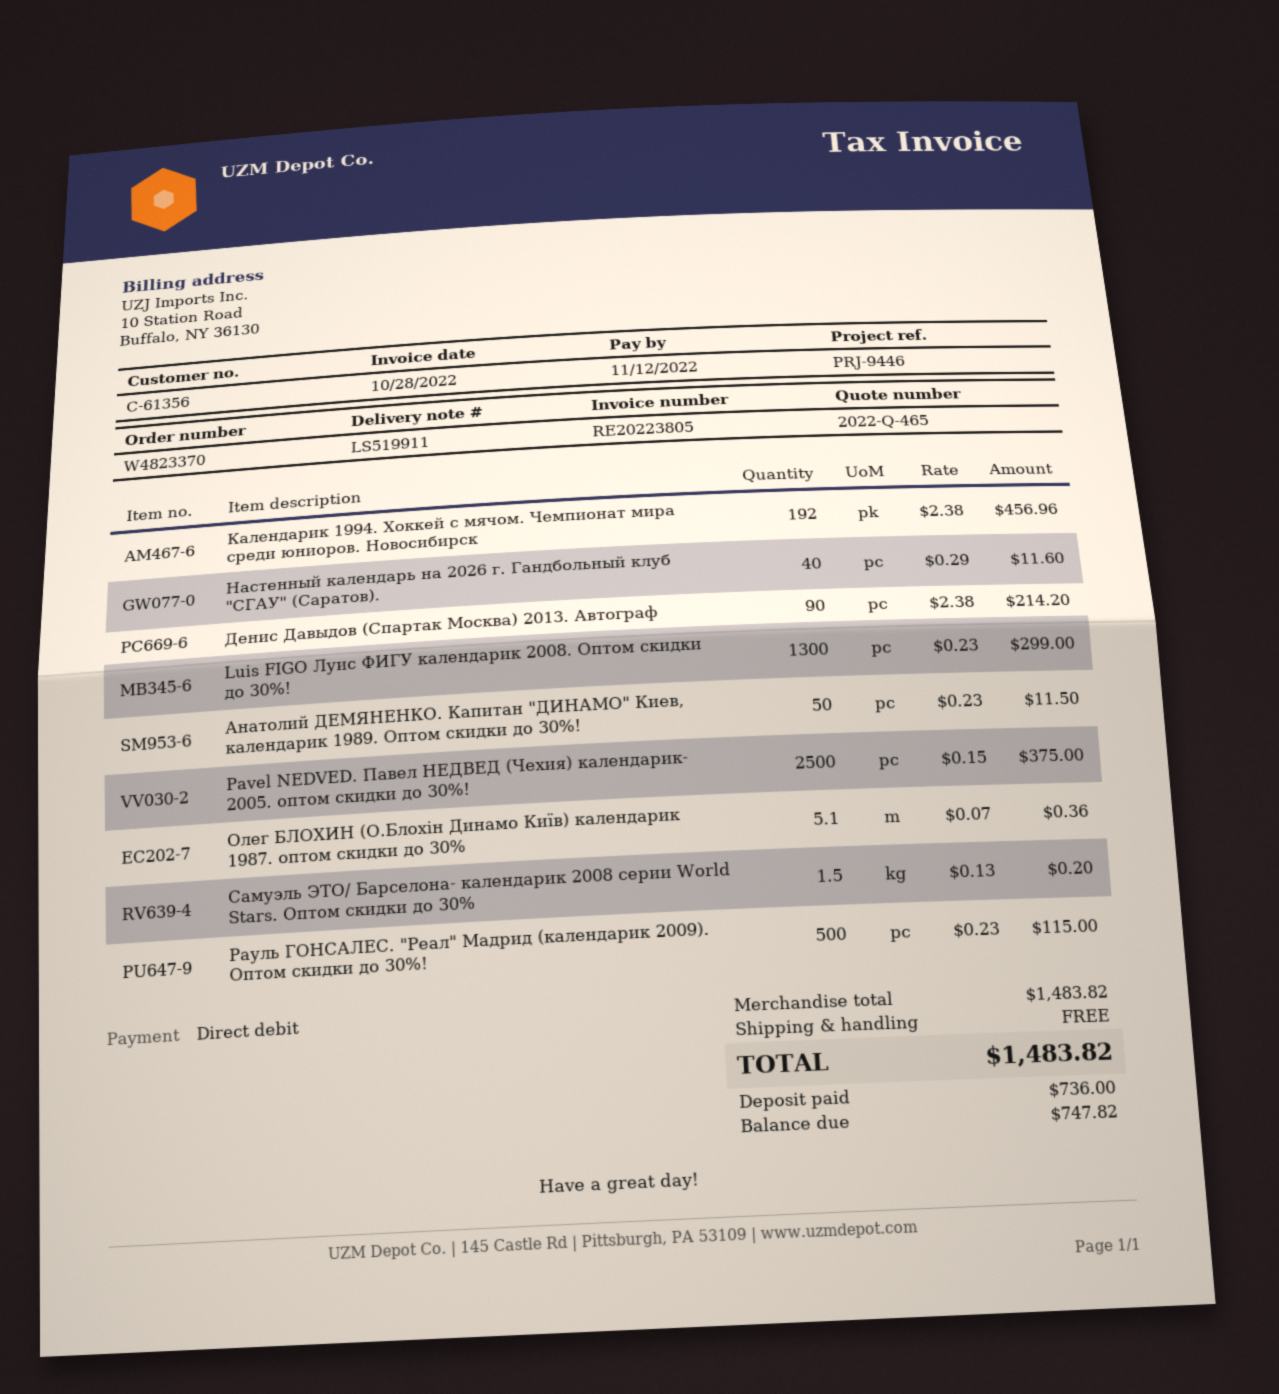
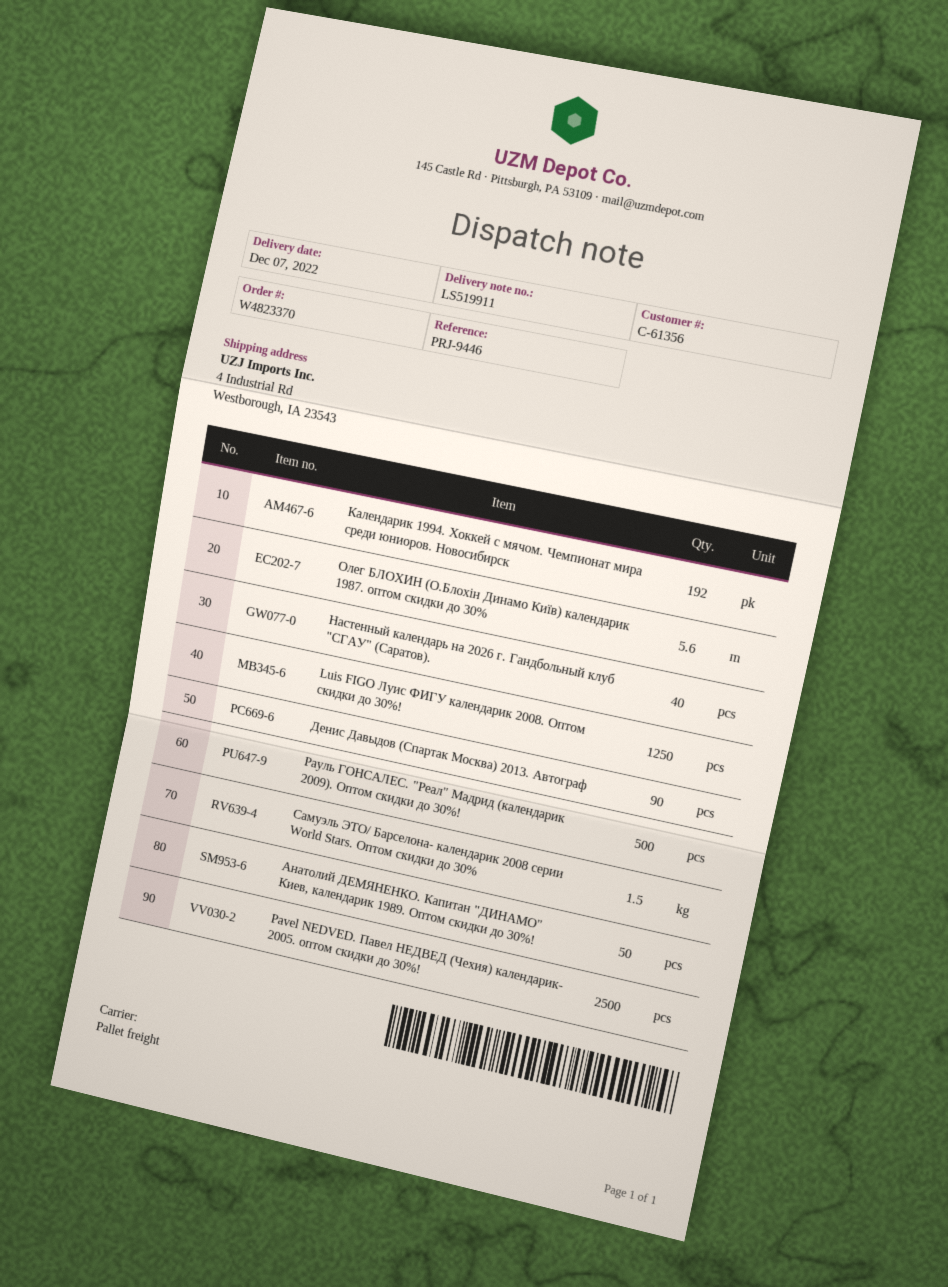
Luis FIGO Луис ФИГУ календарик 2008. Оптом скидки до 30%!: 1300 -> 1250
Олег БЛОХИН (О.Блохін Динамо Київ) календарик 1987. оптом скидки до 30%: 5.1 -> 5.6

